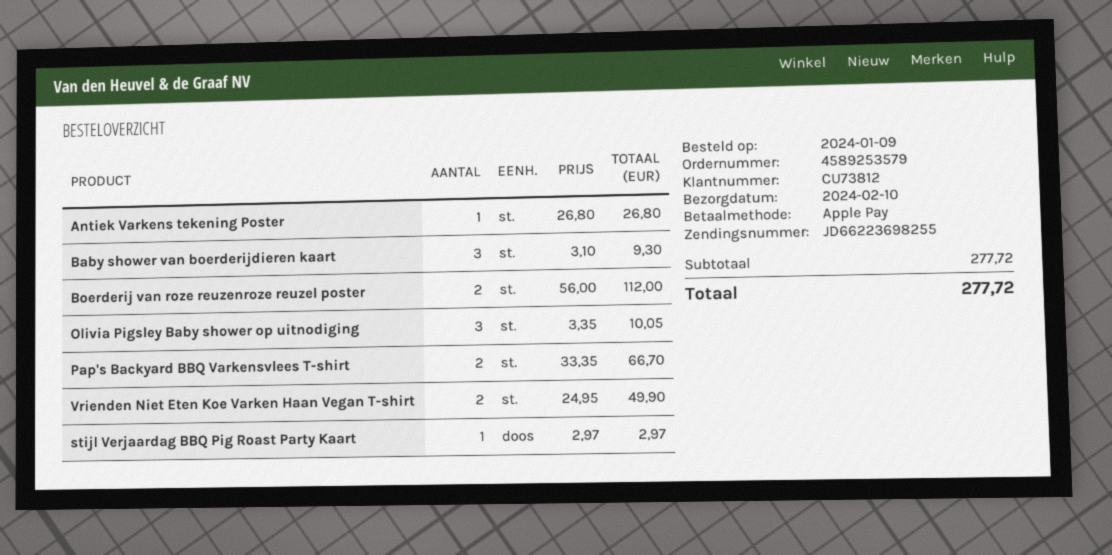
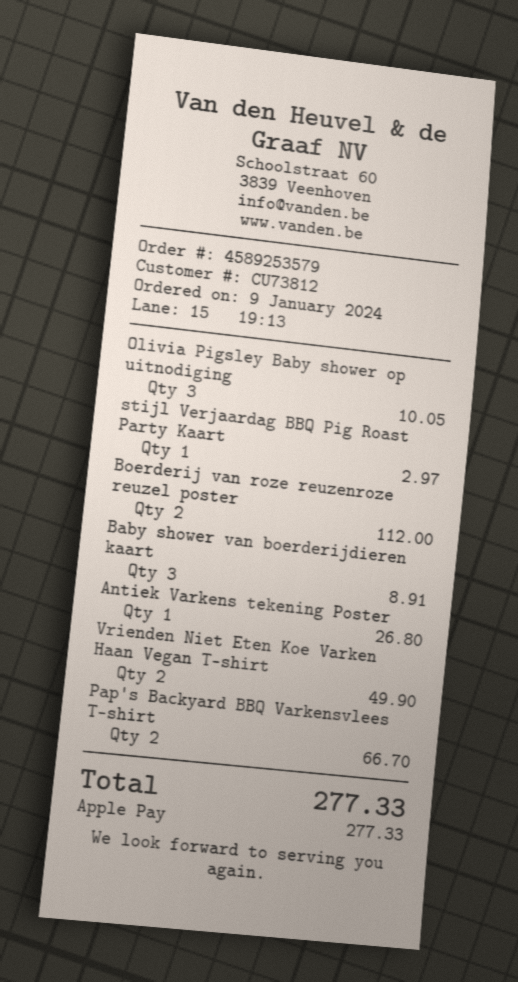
Baby shower van boerderijdieren kaart: 3 for 9.30 -> 3 for 8.91
total: 277.72 -> 277.33

